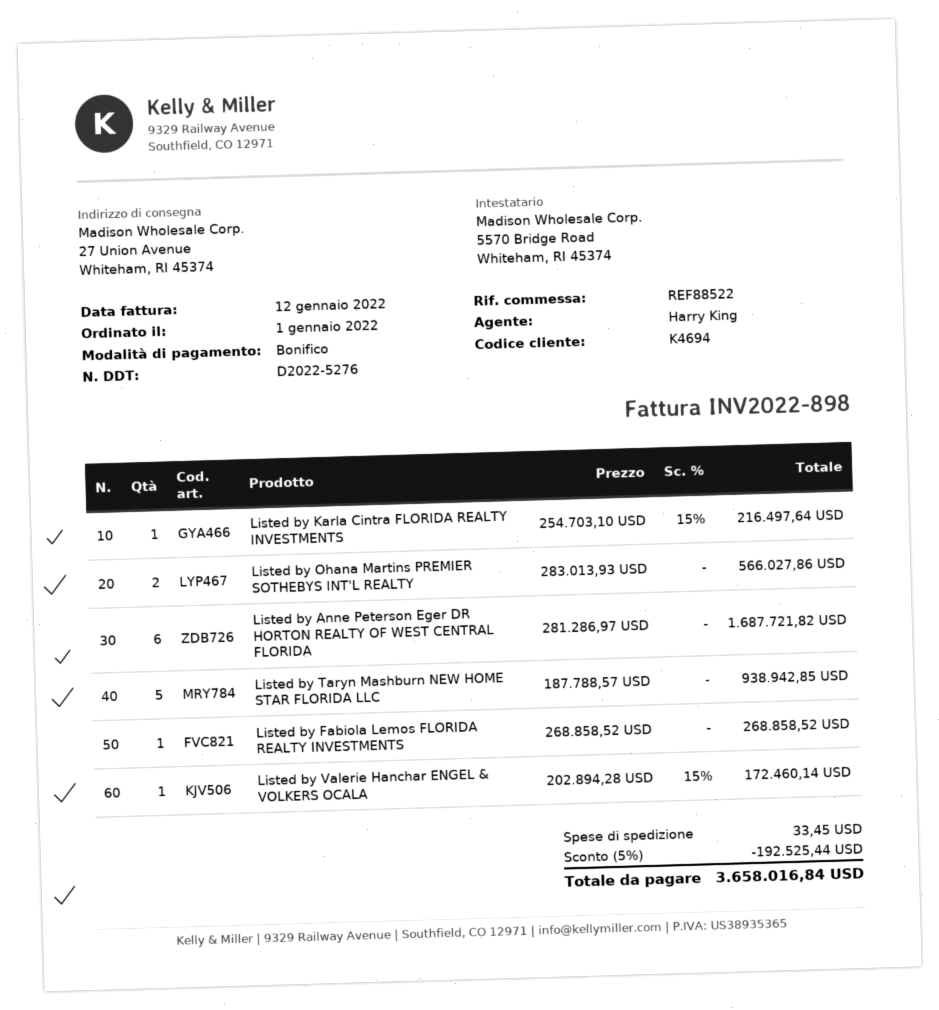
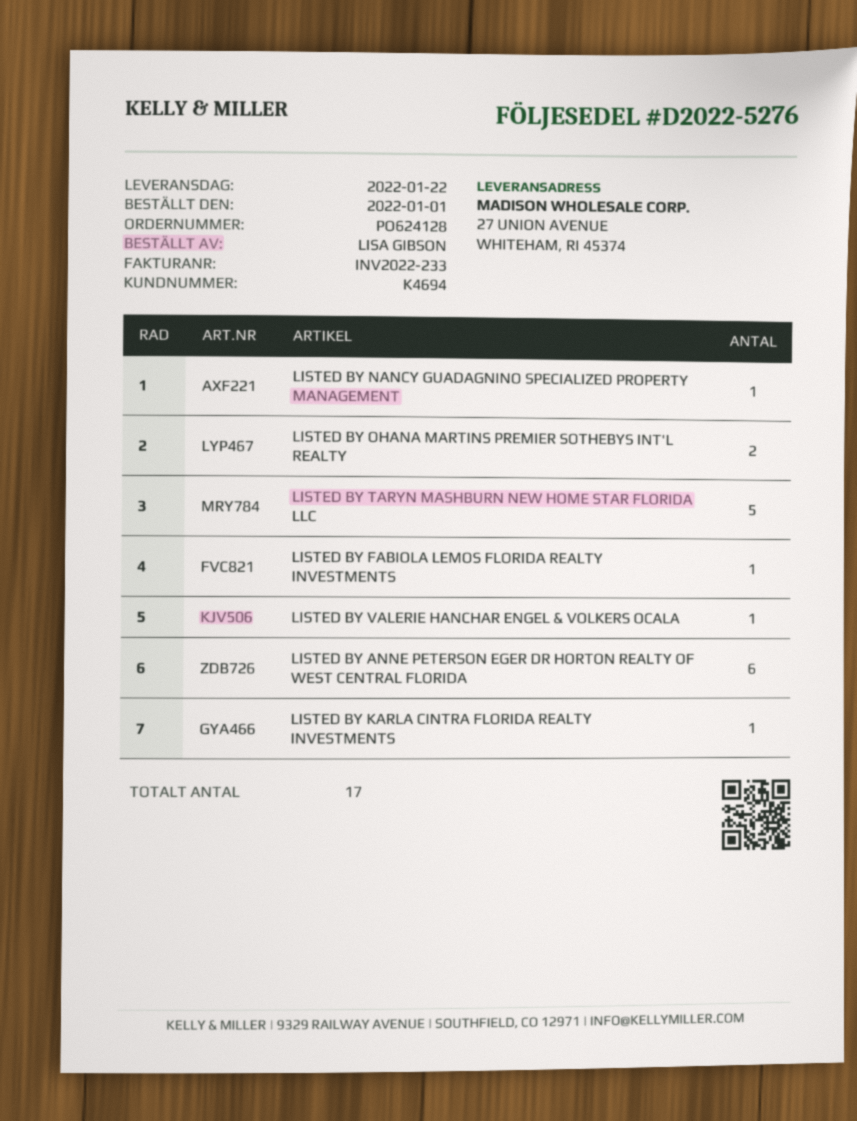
invoice number: INV2022-898 -> INV2022-233
LISTED BY NANCY GUADAGNINO SPECIALIZED PROPERTY MANAGEMENT: none -> 1

